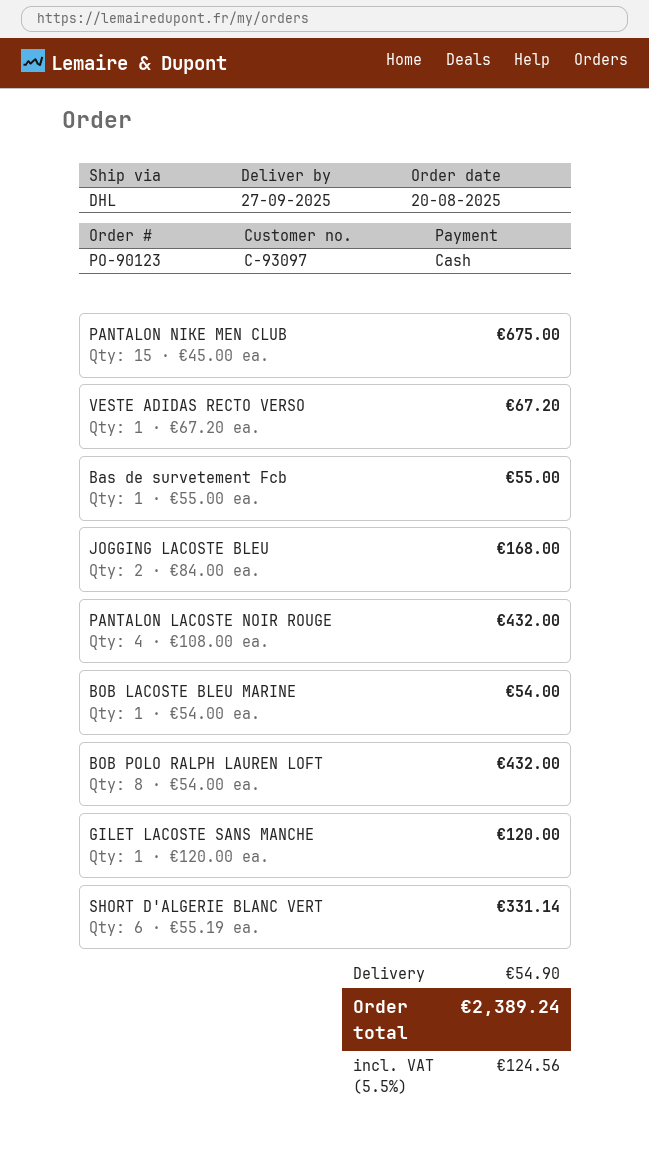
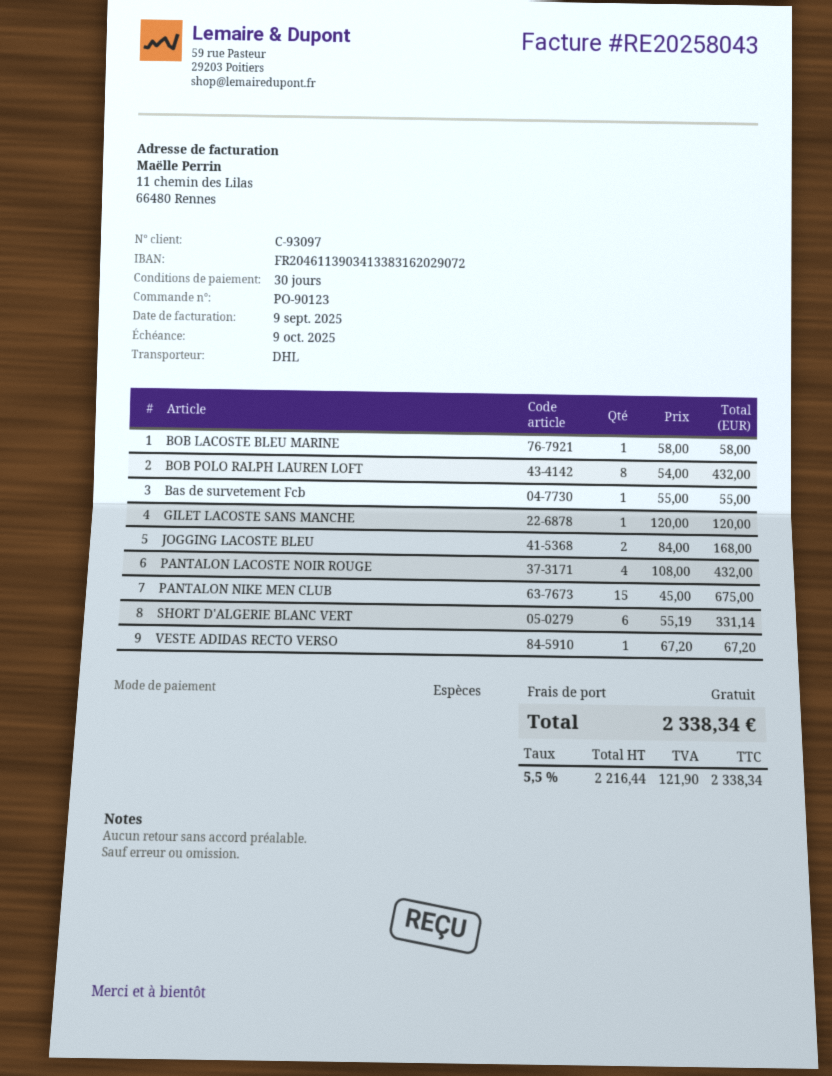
BOB LACOSTE BLEU MARINE: 1 x 54.00 = 54.00 -> 1 x 58.00 = 58.00
shipping: 54.90 -> 0.00
tax: 5.5% = 124.56 -> 5.5% = 121.90
total: 2389.24 -> 2338.34

